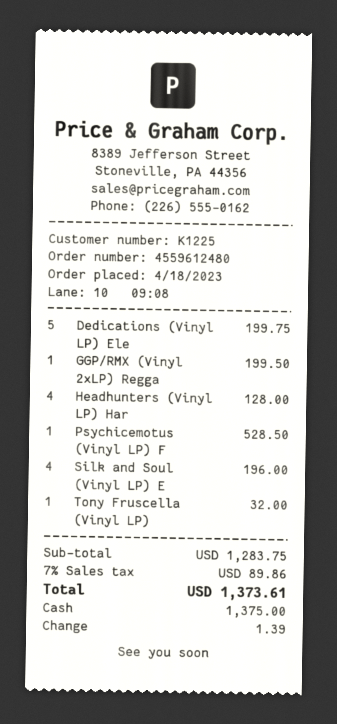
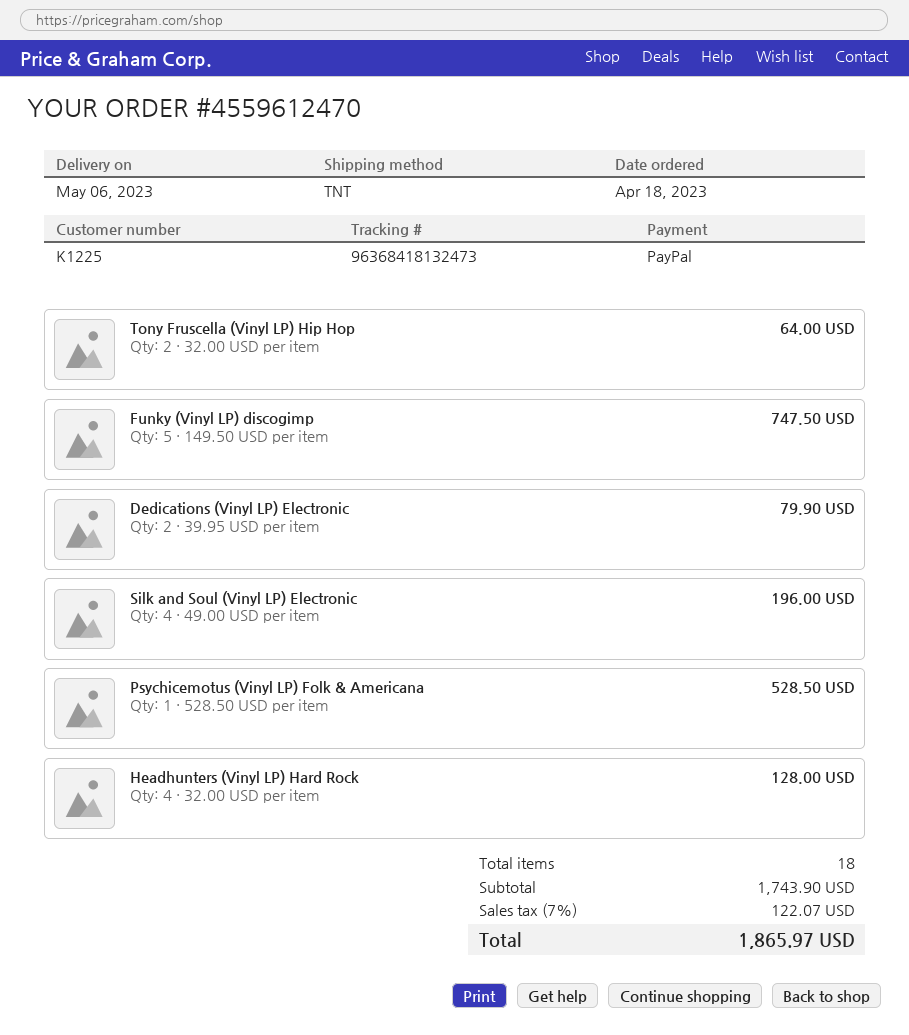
order number: 4559612480 -> 4559612470
payment method: cash -> PayPal
Dedications (Vinyl LP) Ele: 5 for 199.75 -> 2 for 79.90
GGP/RMX (Vinyl 2xLP) Regga: 1 for 199.50 -> none
Tony Fruscella (Vinyl LP): 1 for 32.00 -> 2 for 64.00
Funky (Vinyl LP) discogimp: none -> 5 for 747.50
subtotal: 1283.75 -> 1743.90
tax: 7% = 89.86 -> 7% = 122.07
total: 1373.61 -> 1865.97

